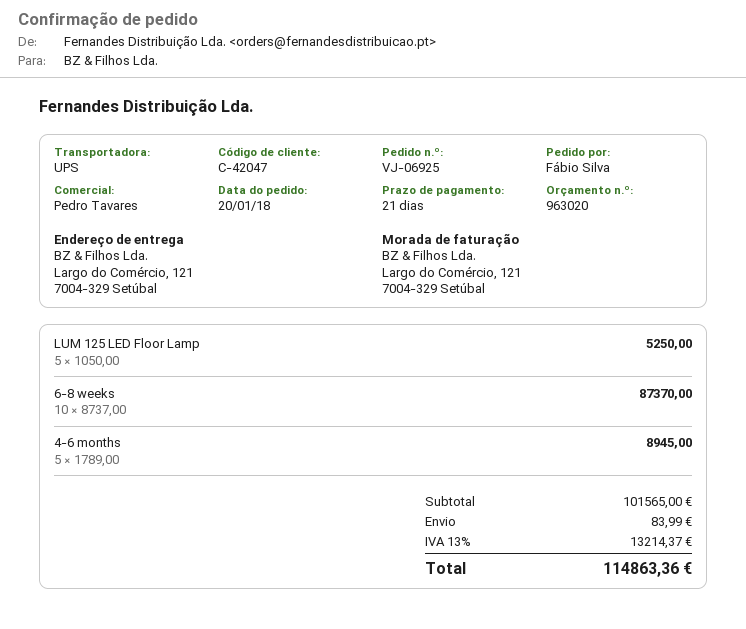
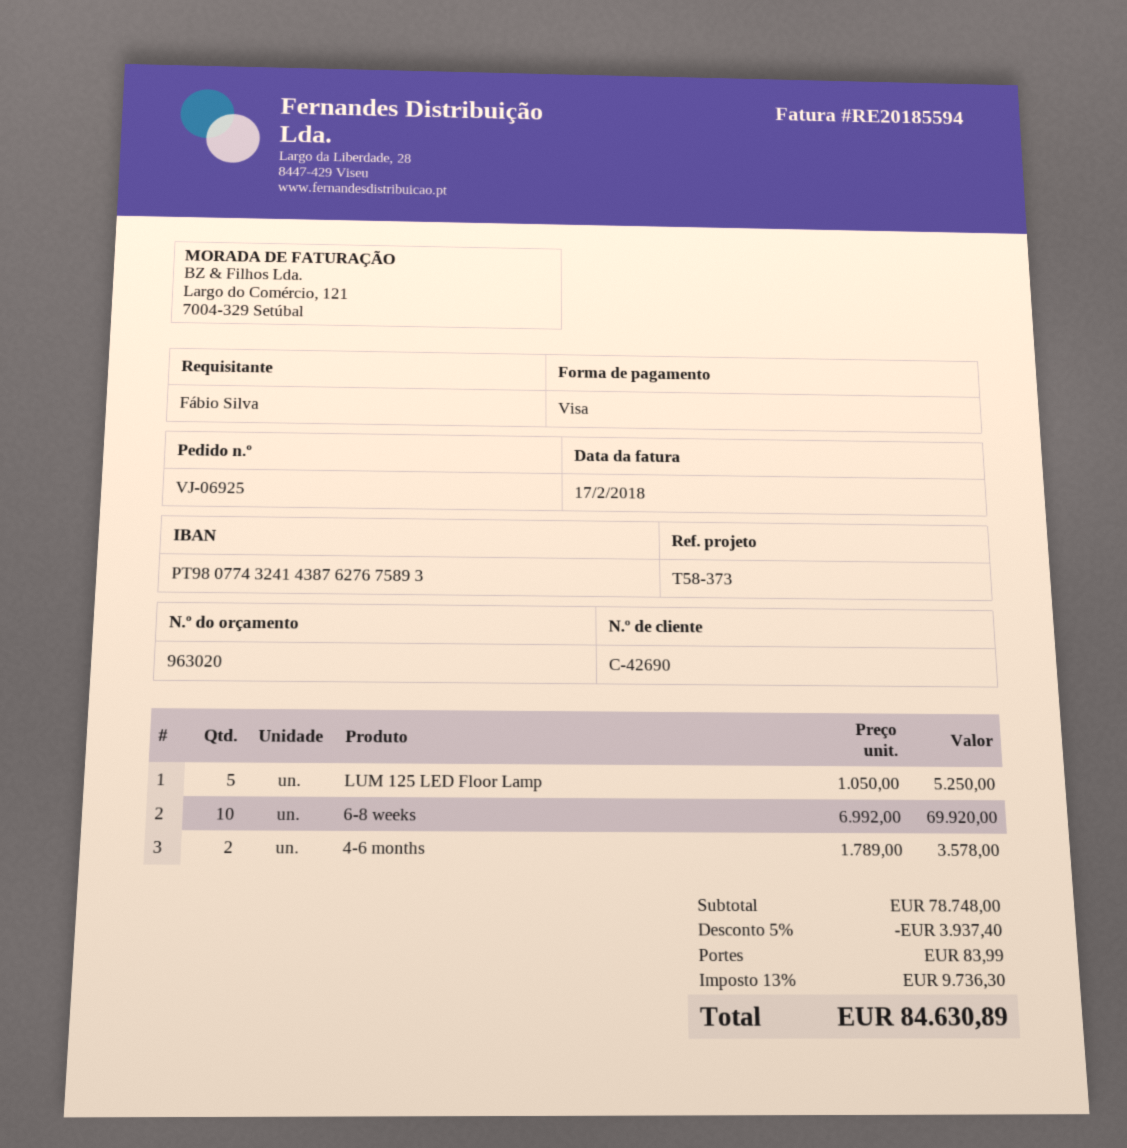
customer number: C-42047 -> C-42690
6-8 weeks: 10 x 8737.00 = 87370.00 -> 10 x 6992.00 = 69920.00
4-6 months: 5 x 1789.00 = 8945.00 -> 2 x 1789.00 = 3578.00
subtotal: 101565.00 -> 78748.00
discount: none -> 5% = 3937.40
tax: 13% = 13214.37 -> 13% = 9736.30
total: 114863.36 -> 84630.89

